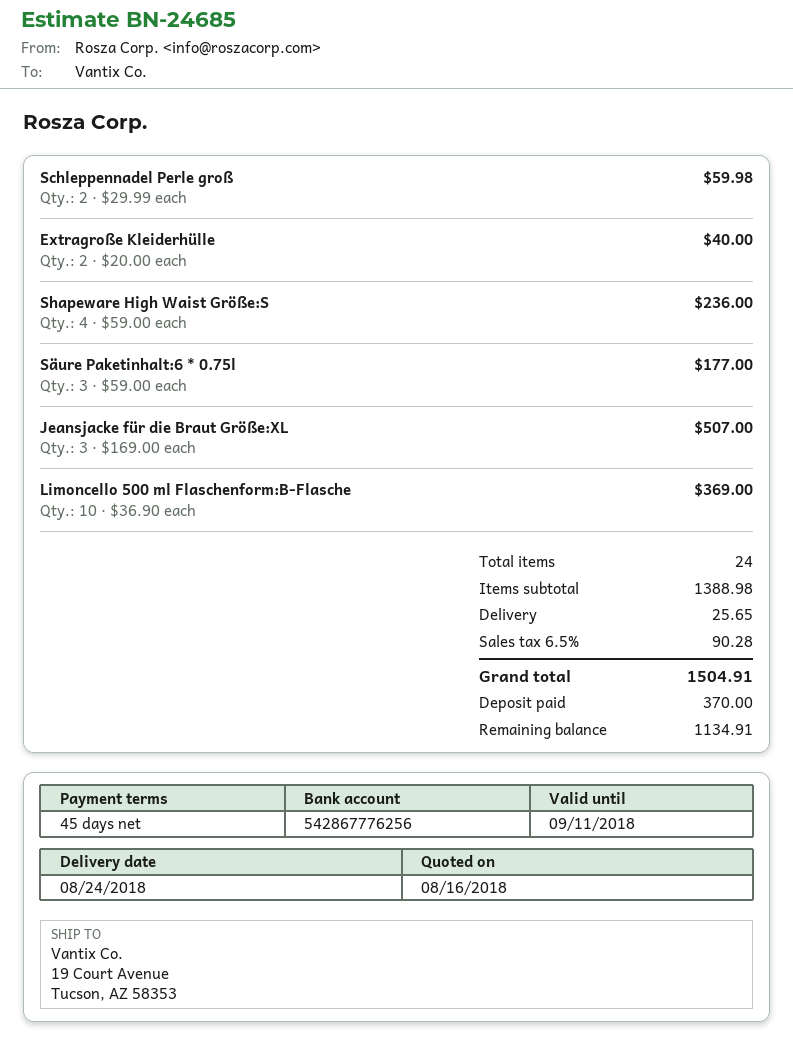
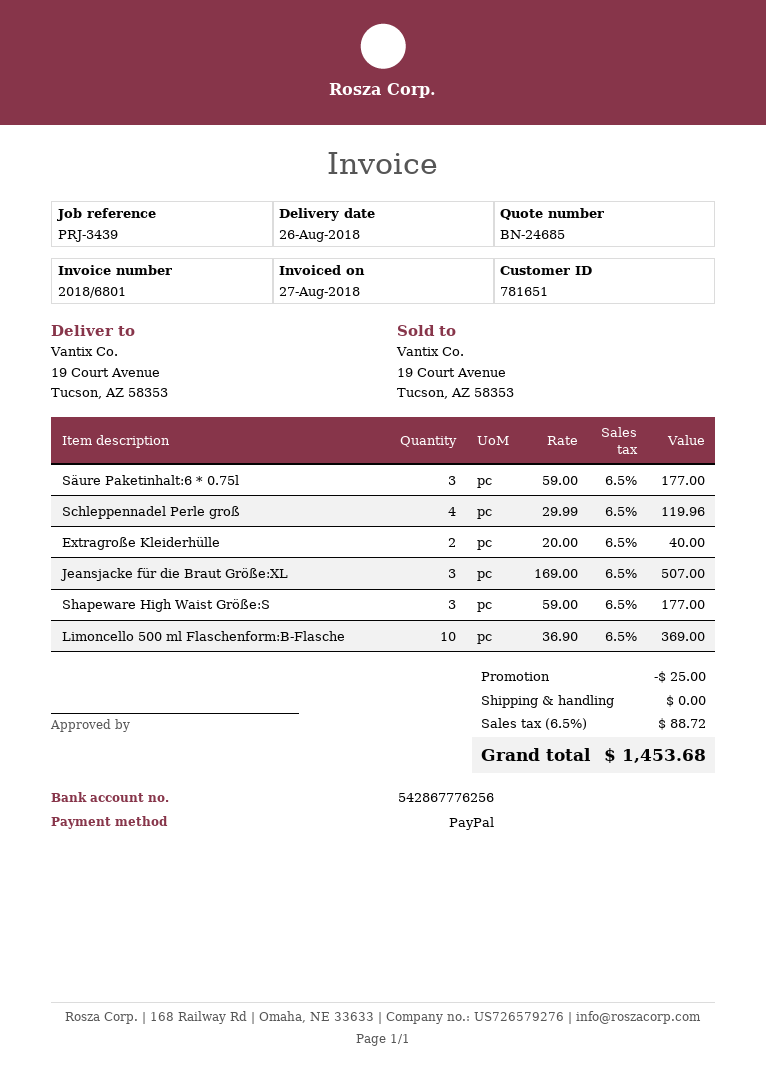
delivery date: 2018-08-24 -> 2018-08-26
Schleppennadel Perle groß: 2 x 29.99 = 59.98 -> 4 x 29.99 = 119.96
Shapeware High Waist Größe:S: 4 x 59.00 = 236.00 -> 3 x 59.00 = 177.00
discount: none -> 25.00
shipping: 25.65 -> 0.00
tax: 6.5% = 90.28 -> 6.5% = 88.72
total: 1504.91 -> 1453.68

